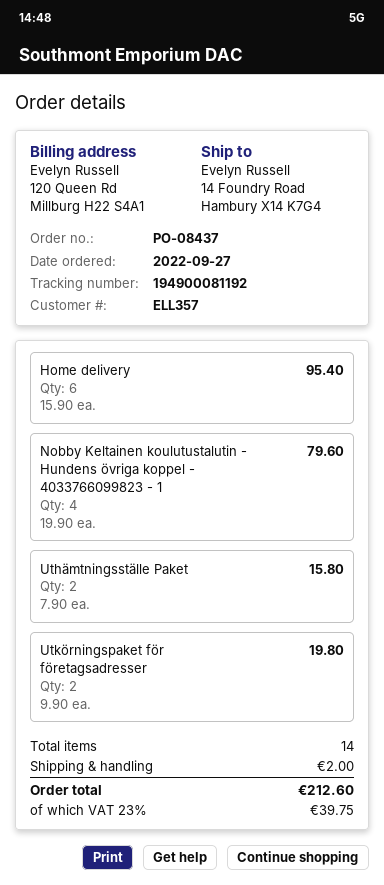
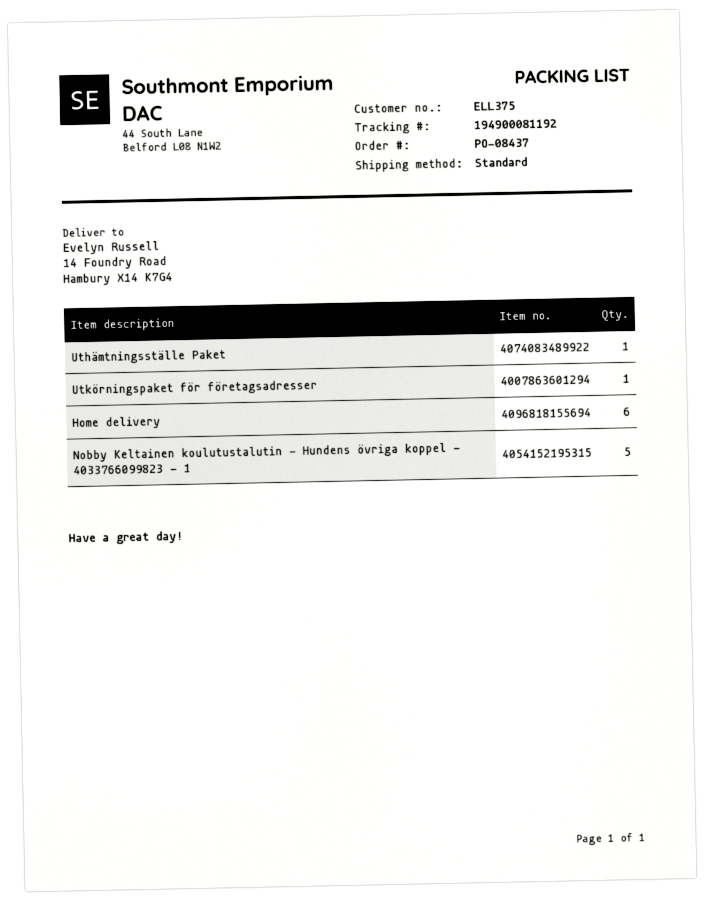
customer number: ELL357 -> ELL375
Nobby Keltainen koulutustalutin - Hundens övriga koppel - 4033766099823 - 1: 4 -> 5
Uthämtningsställe Paket: 2 -> 1
Utkörningspaket för företagsadresser: 2 -> 1

